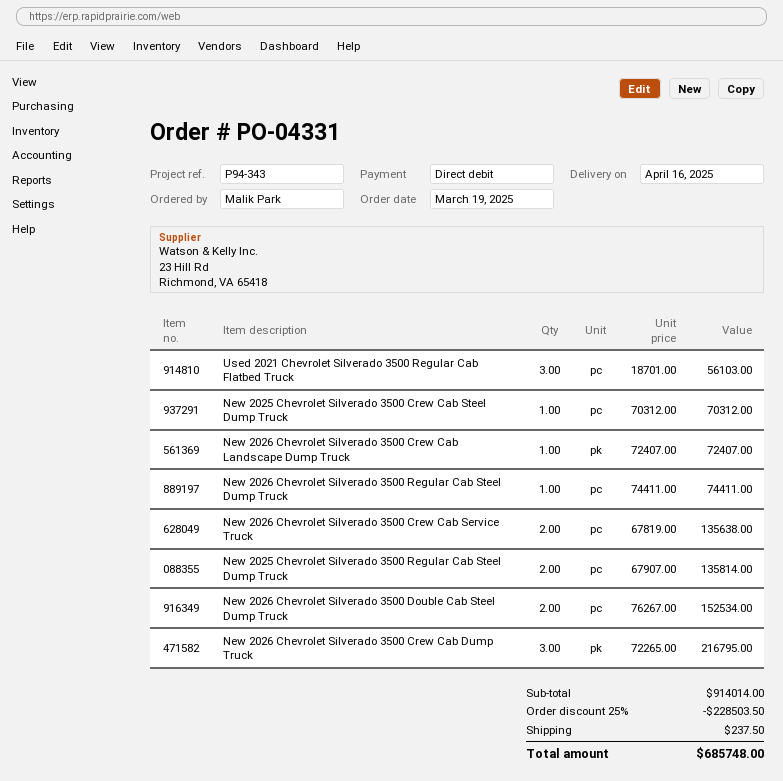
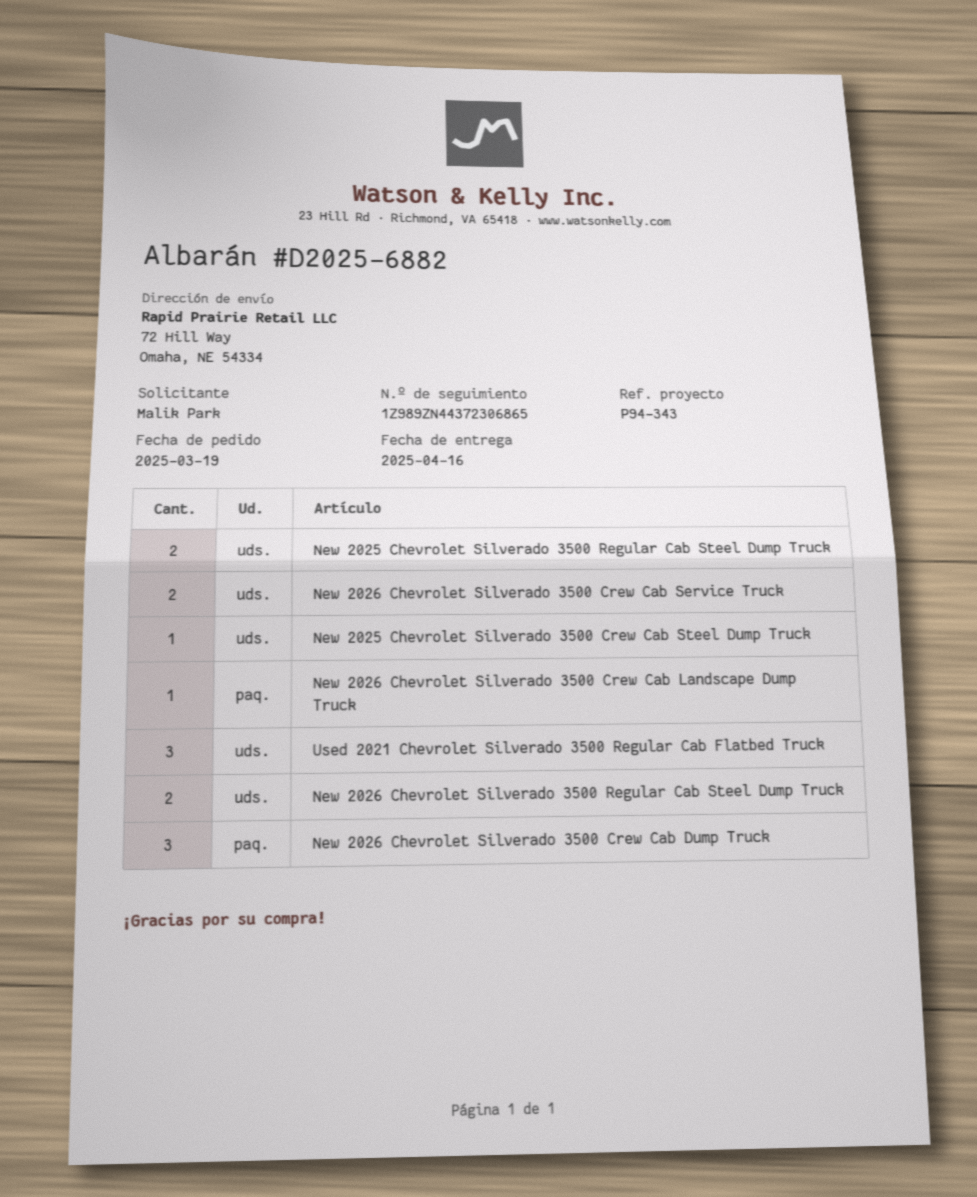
New 2026 Chevrolet Silverado 3500 Regular Cab Steel Dump Truck: 1 -> 2
New 2026 Chevrolet Silverado 3500 Double Cab Steel Dump Truck: 2 -> none

